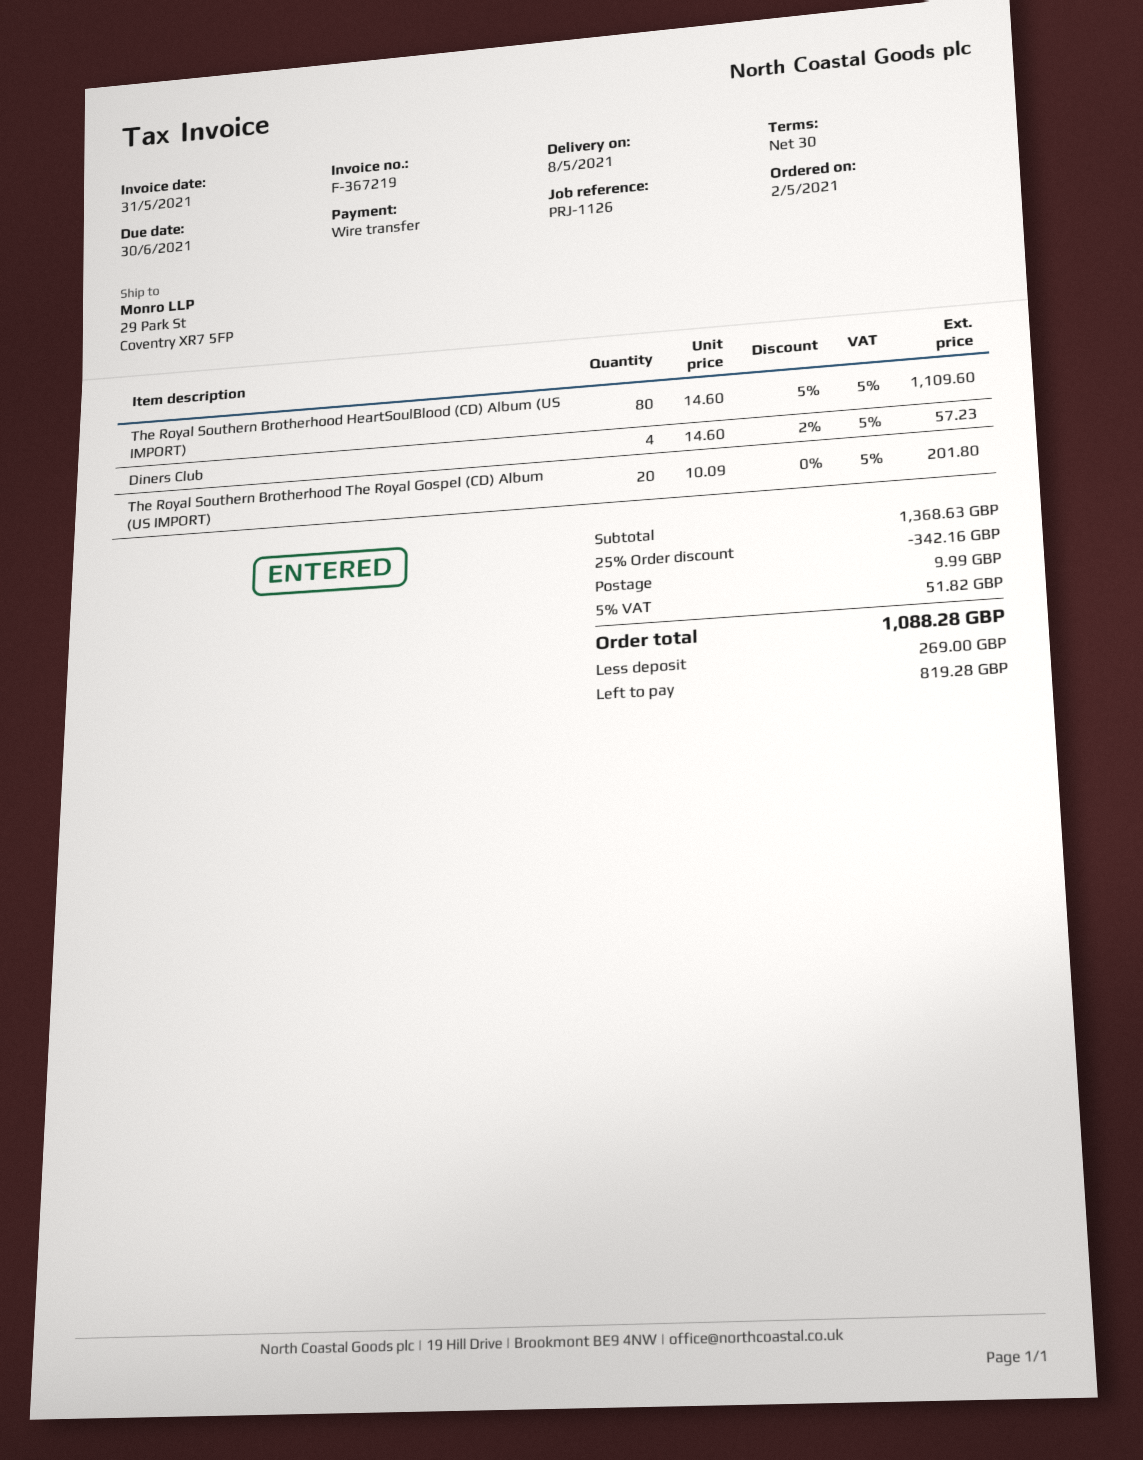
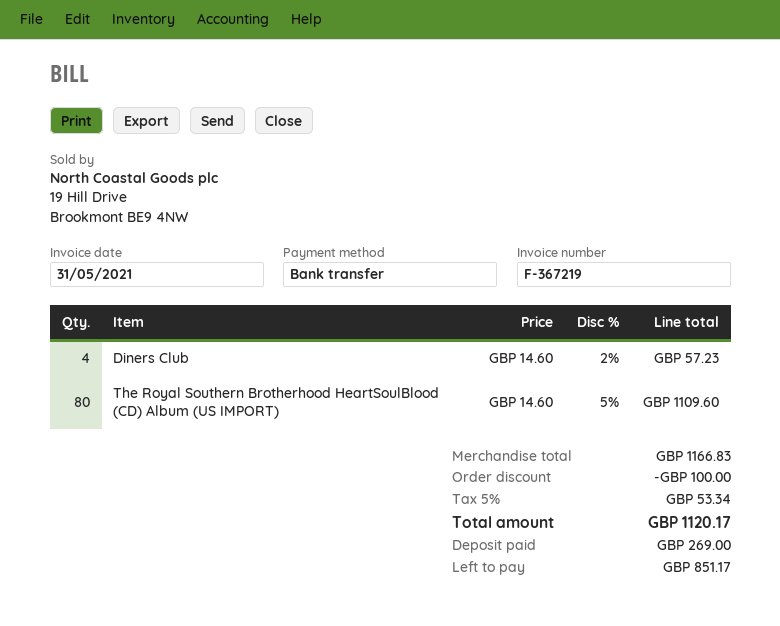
The Royal Southern Brotherhood The Royal Gospel (CD) Album (US IMPORT): 20 x 10.09 = 201.80 -> none
subtotal: 1368.63 -> 1166.83
discount: 342.16 -> 100.00
shipping: 9.99 -> none
tax: 5% = 51.82 -> 5% = 53.34
total: 1088.28 -> 1120.17
balance: 819.28 -> 851.17

